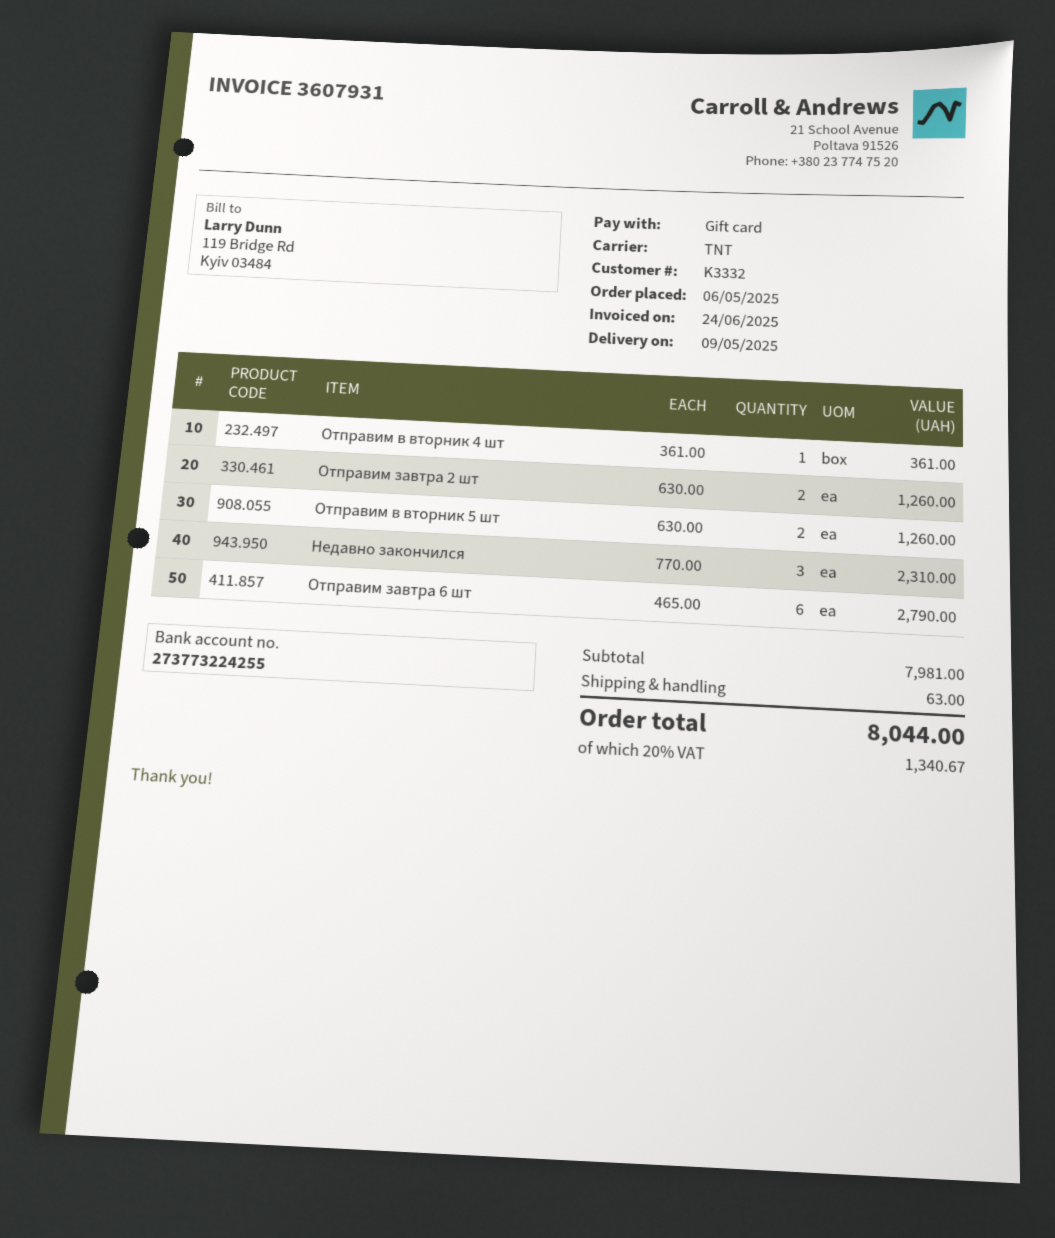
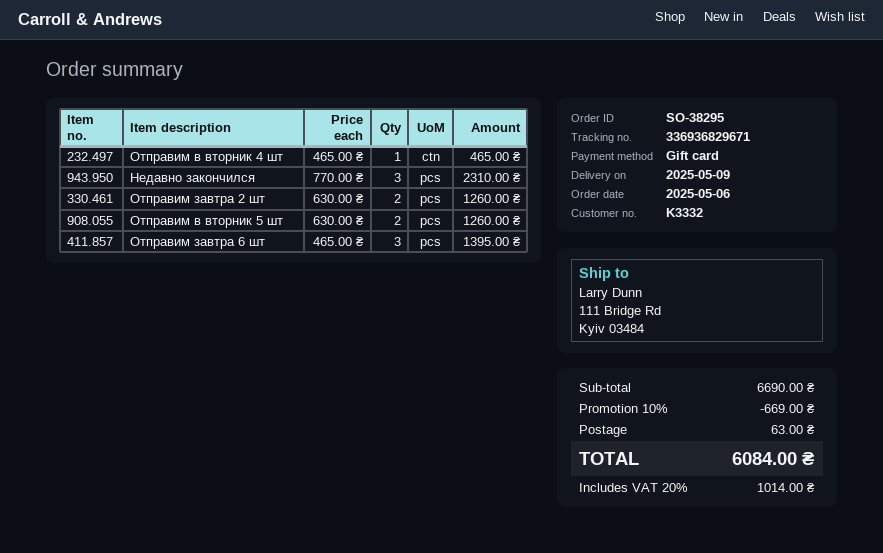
Отправим в вторник 4 шт: 1 x 361.00 = 361.00 -> 1 x 465.00 = 465.00
Отправим завтра 6 шт: 6 x 465.00 = 2790.00 -> 3 x 465.00 = 1395.00
subtotal: 7981.00 -> 6690.00
discount: none -> 10% = 669.00
tax: 20% = 1340.67 -> 20% = 1014.00
total: 8044.00 -> 6084.00

